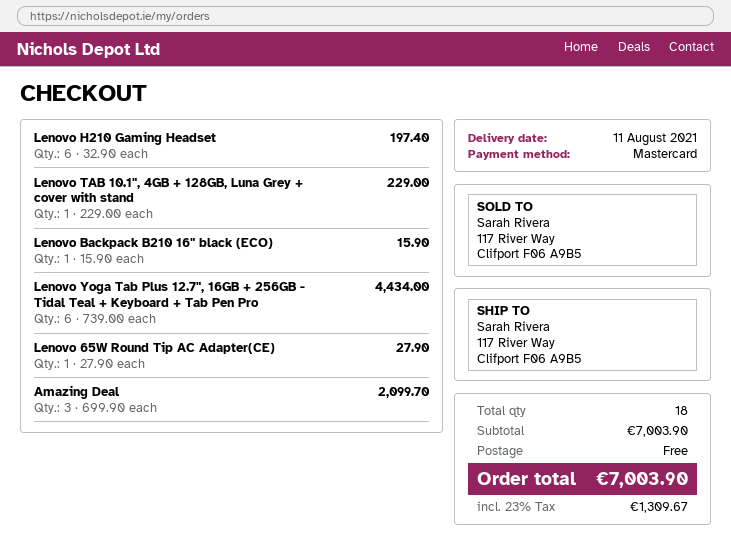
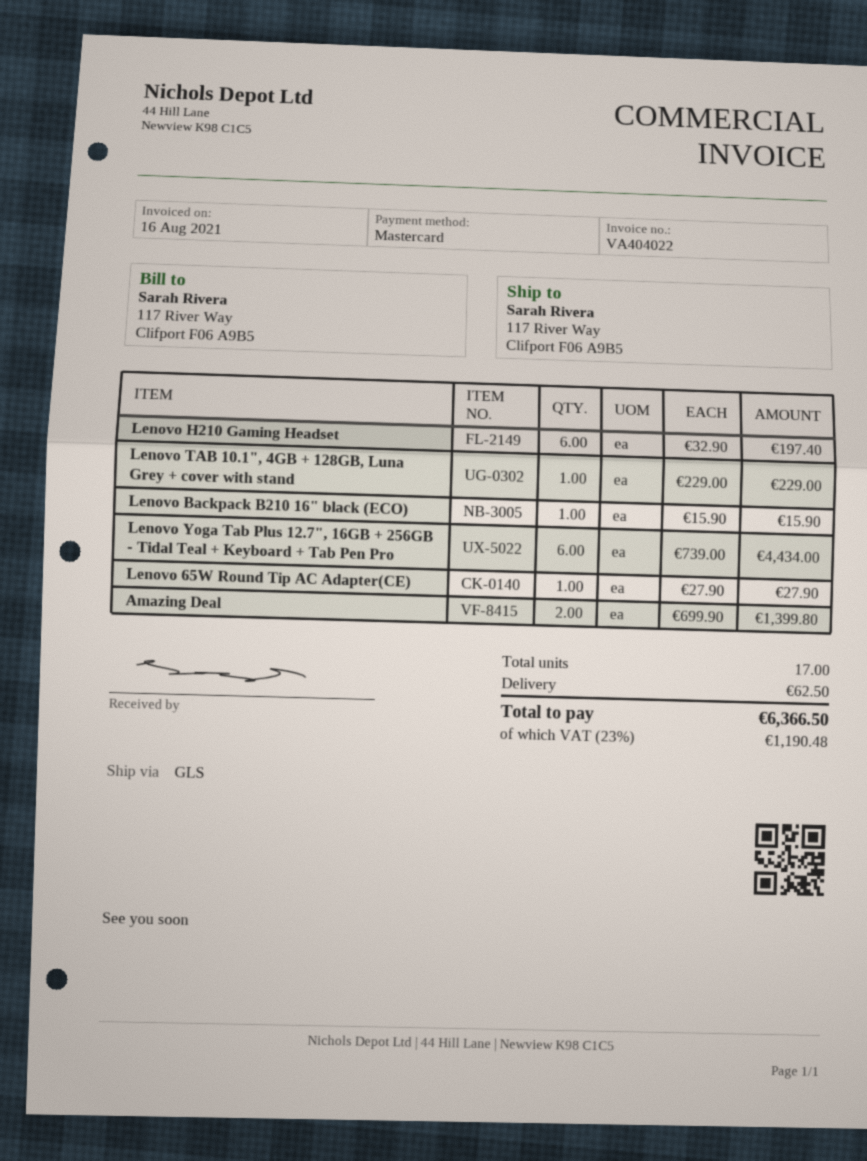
Amazing Deal: 3 x 699.90 = 2099.70 -> 2 x 699.90 = 1399.80
total quantity: 18 -> 17
shipping: 0.00 -> 62.50
tax: 23% = 1309.67 -> 23% = 1190.48
total: 7003.90 -> 6366.50

